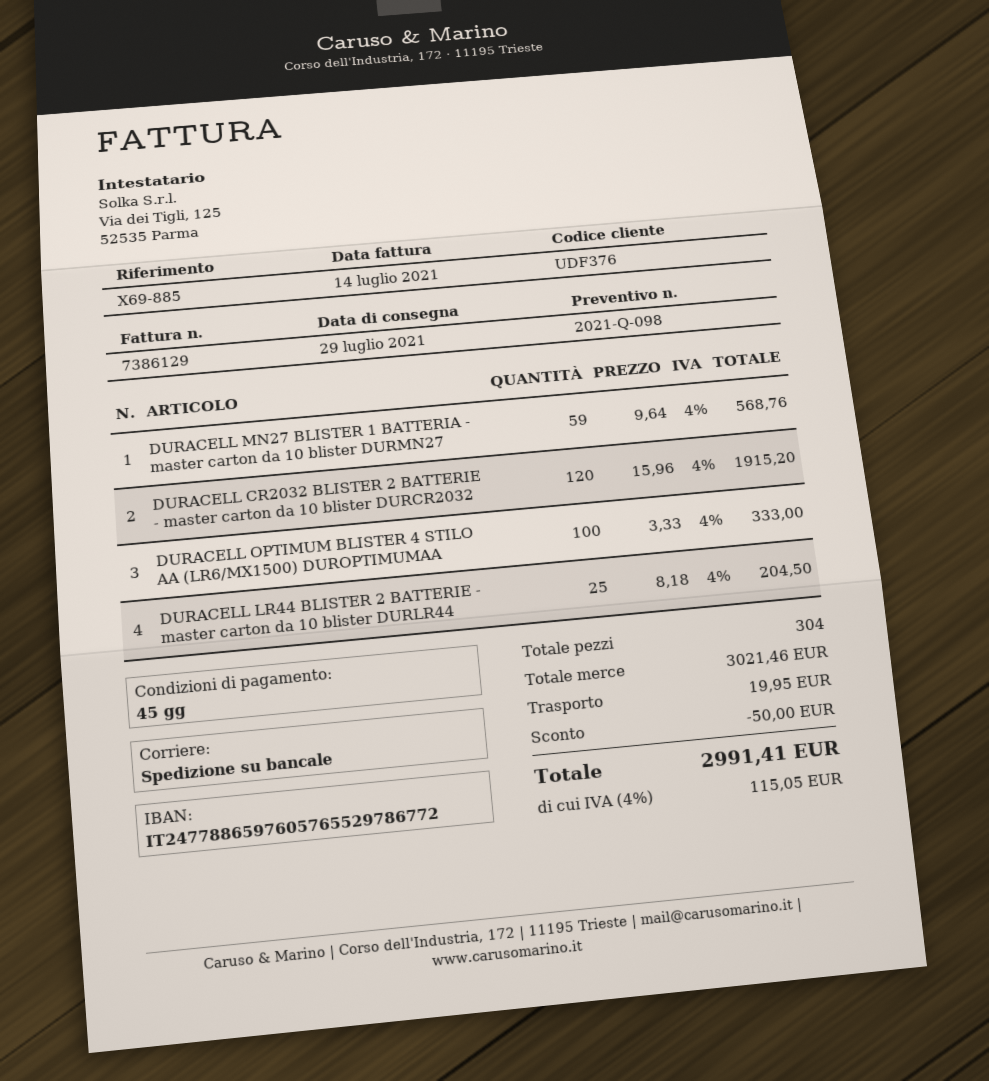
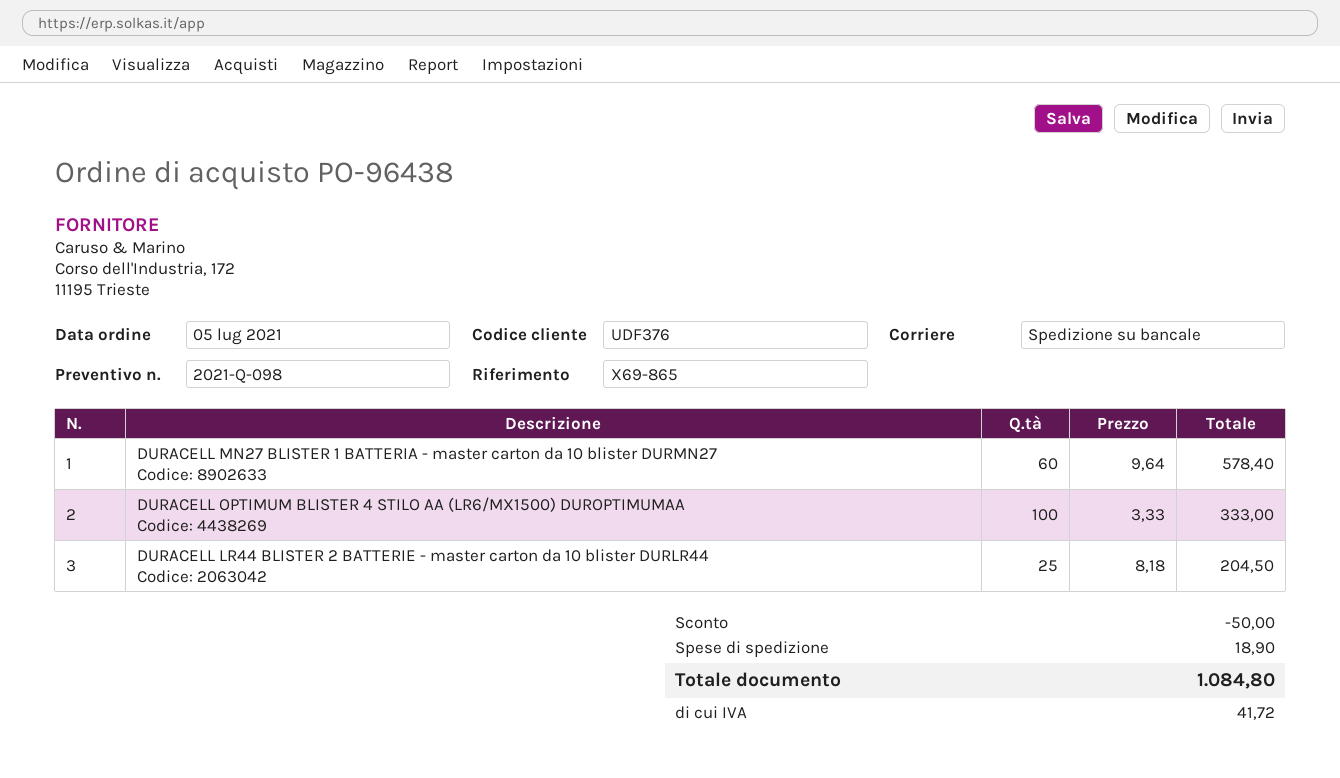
reference: X69-885 -> X69-865
DURACELL MN27 BLISTER 1 BATTERIA - master carton da 10 blister DURMN27: 59 x 9.64 = 568.76 -> 60 x 9.64 = 578.40
DURACELL CR2032 BLISTER 2 BATTERIE - master carton da 10 blister DURCR2032: 120 x 15.96 = 1915.20 -> none
shipping: 19.95 -> 18.90
tax: 115.05 -> 41.72
total: 2991.41 -> 1084.80

